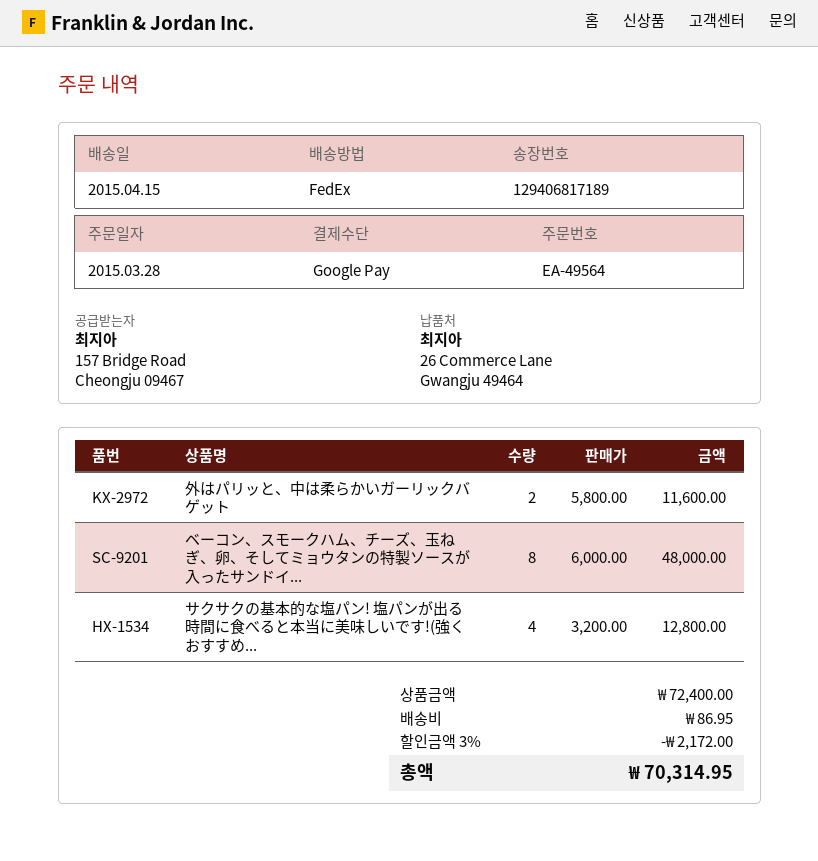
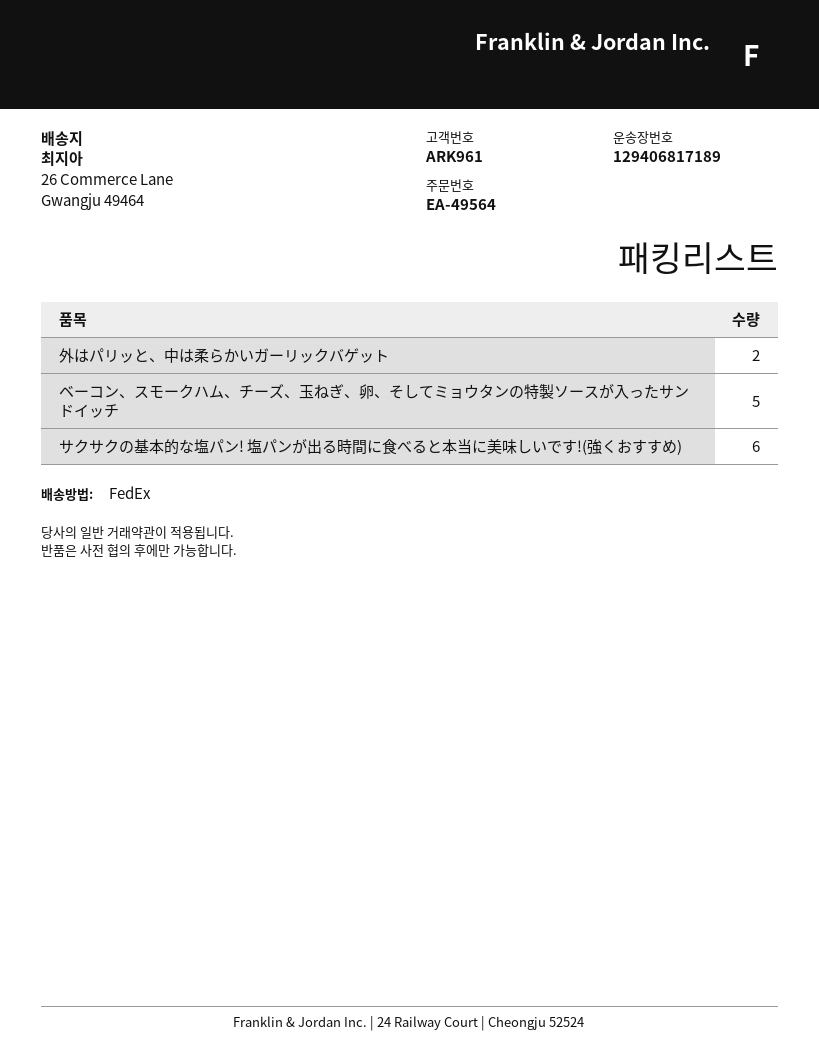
ベーコン、スモークハム、チーズ、玉ねぎ、卵、そしてミョウタンの特製ソースが入ったサンドイ...: 8 -> 5
サクサクの基本的な塩パン! 塩パンが出る時間に食べると本当に美味しいです!(強くおすすめ...: 4 -> 6

